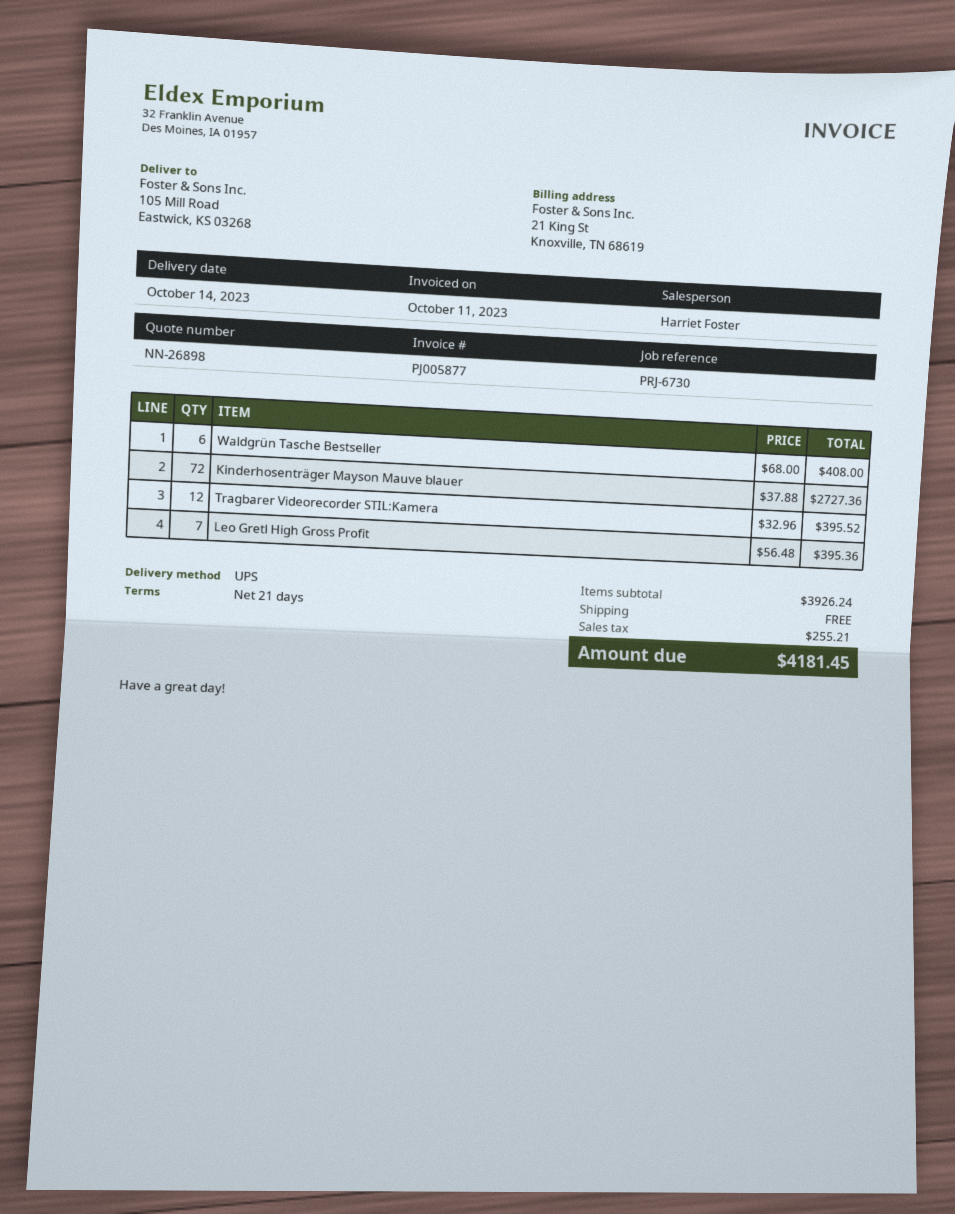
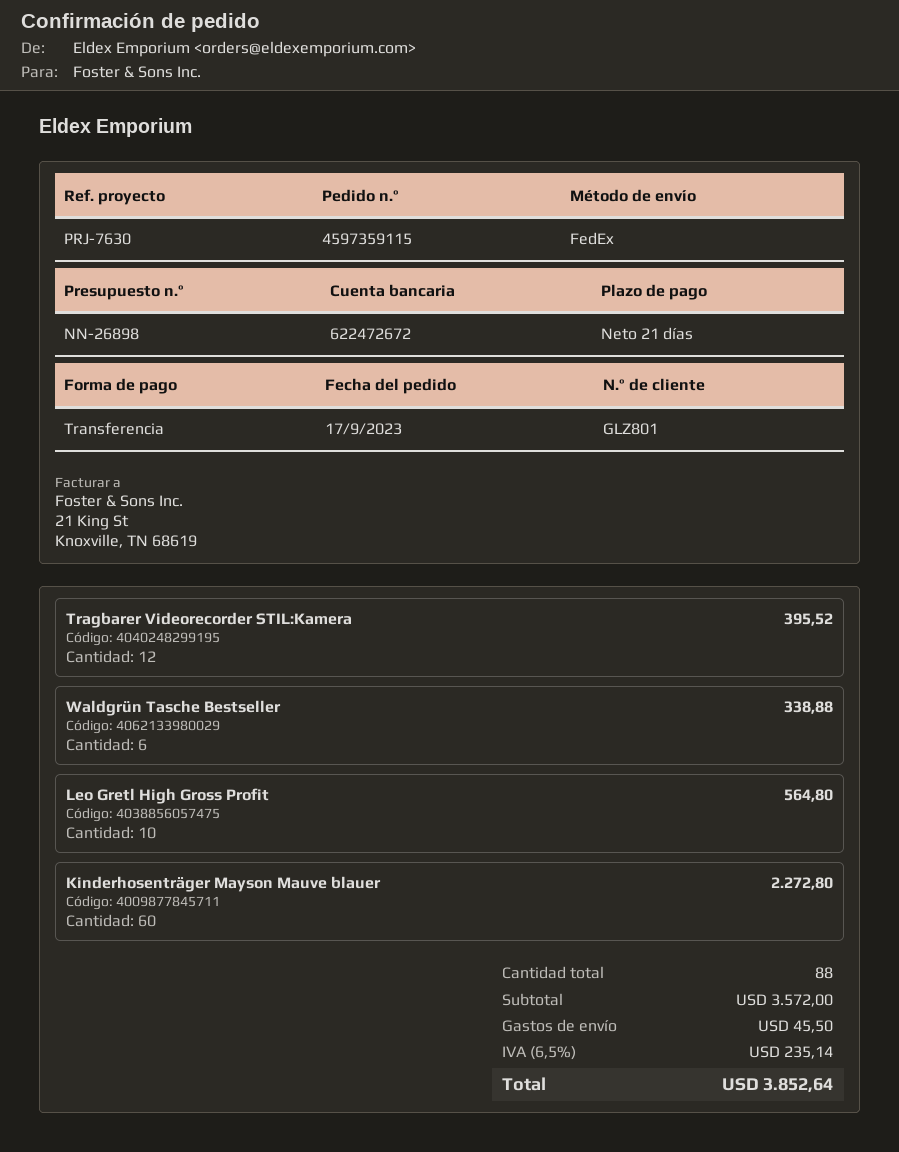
reference: PRJ-6730 -> PRJ-7630
shipping method: UPS -> FedEx
Waldgrün Tasche Bestseller: 6 for 408.00 -> 6 for 338.88
Kinderhosenträger Mayson Mauve blauer: 72 for 2727.36 -> 60 for 2272.80
Leo Gretl High Gross Profit: 7 for 395.36 -> 10 for 564.80
subtotal: 3926.24 -> 3572.00
shipping: 0.00 -> 45.50
tax: 255.21 -> 235.14
total: 4181.45 -> 3852.64

